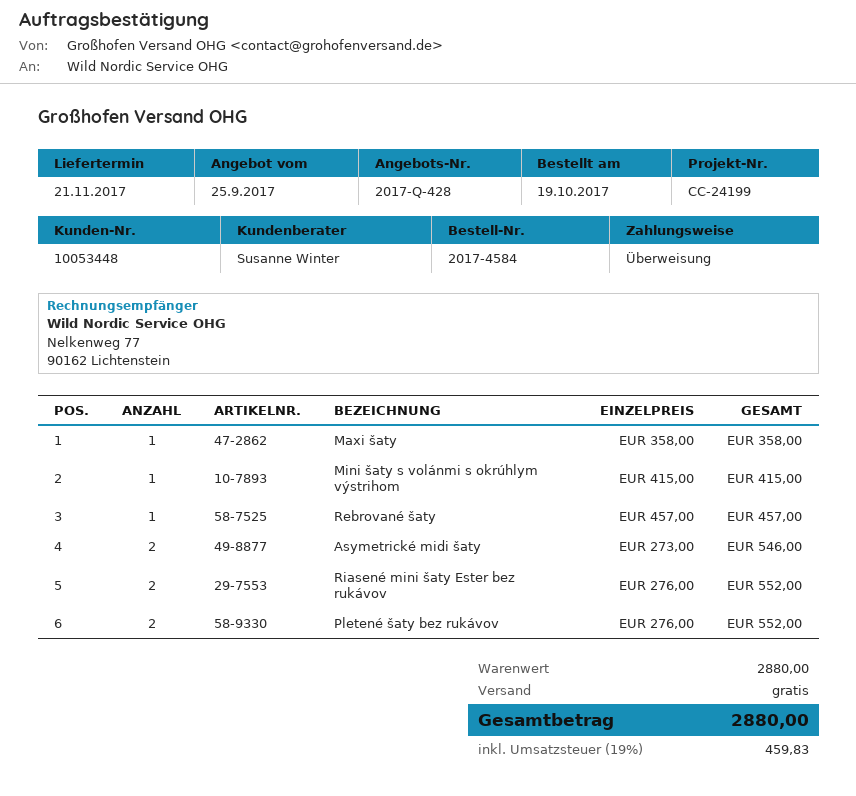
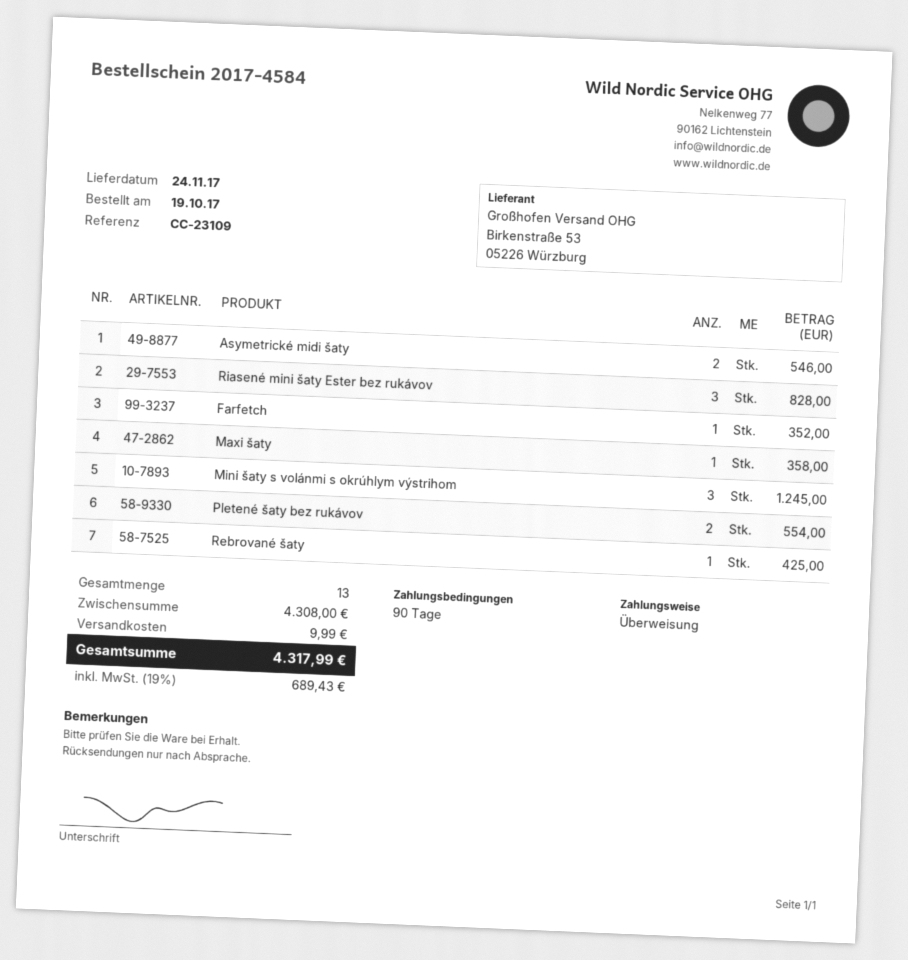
delivery date: 2017-11-21 -> 2017-11-24
reference: CC-24199 -> CC-23109
Mini šaty s volánmi s okrúhlym výstrihom: 1 for 415.00 -> 3 for 1245.00
Rebrované šaty: 1 for 457.00 -> 1 for 425.00
Riasené mini šaty Ester bez rukávov: 2 for 552.00 -> 3 for 828.00
Pletené šaty bez rukávov: 2 for 552.00 -> 2 for 554.00
Farfetch: none -> 1 for 352.00
subtotal: 2880.00 -> 4308.00
shipping: 0.00 -> 9.99
tax: 19% = 459.83 -> 19% = 689.43
total: 2880.00 -> 4317.99

